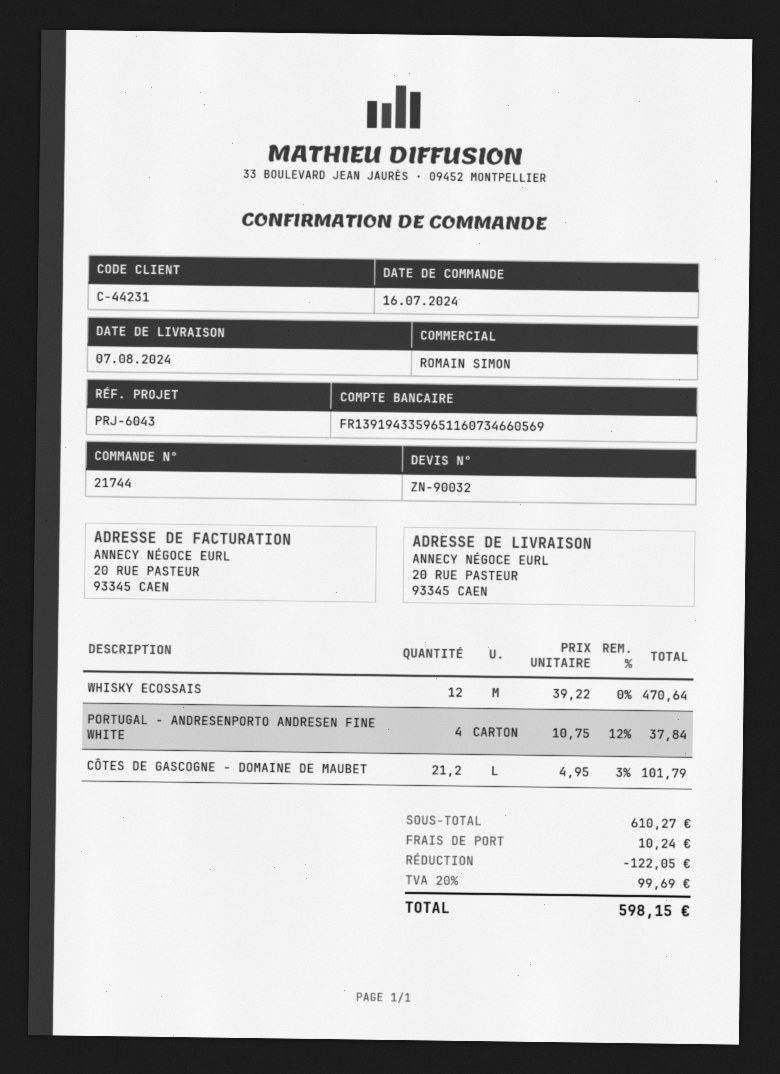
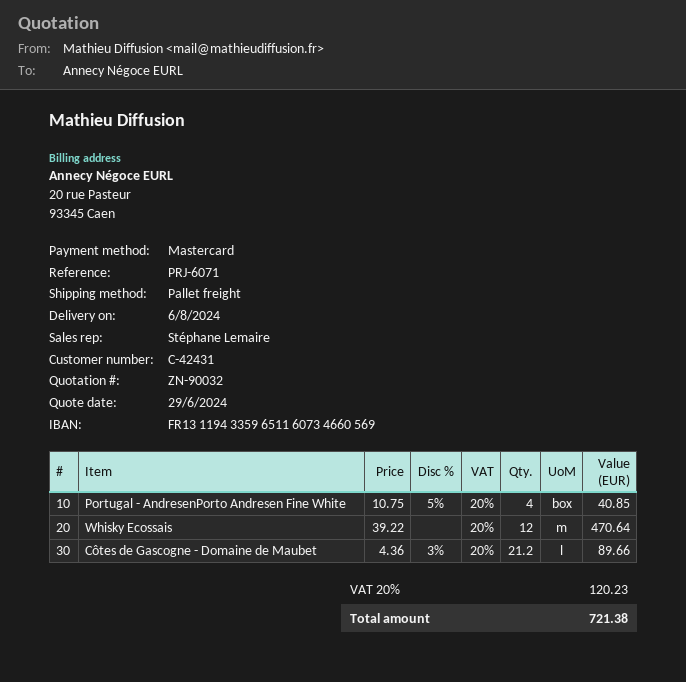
delivery date: 2024-08-07 -> 2024-08-06
customer number: C-44231 -> C-42431
reference: PRJ-6043 -> PRJ-6071
sales rep: ROMAIN SIMON -> Stéphane Lemaire
bank account: FR1391943359651160734660569 -> FR1311943359651160734660569
PORTUGAL - ANDRESENPORTO ANDRESEN FINE WHITE: 4 x 10.75 - 12% = 37.84 -> 4 x 10.75 - 5% = 40.85
CÔTES DE GASCOGNE - DOMAINE DE MAUBET: 21.2 x 4.95 - 3% = 101.79 -> 21.2 x 4.36 - 3% = 89.66
discount: 122.05 -> none
shipping: 10.24 -> none
tax: 20% = 99.69 -> 20% = 120.23
total: 598.15 -> 721.38

